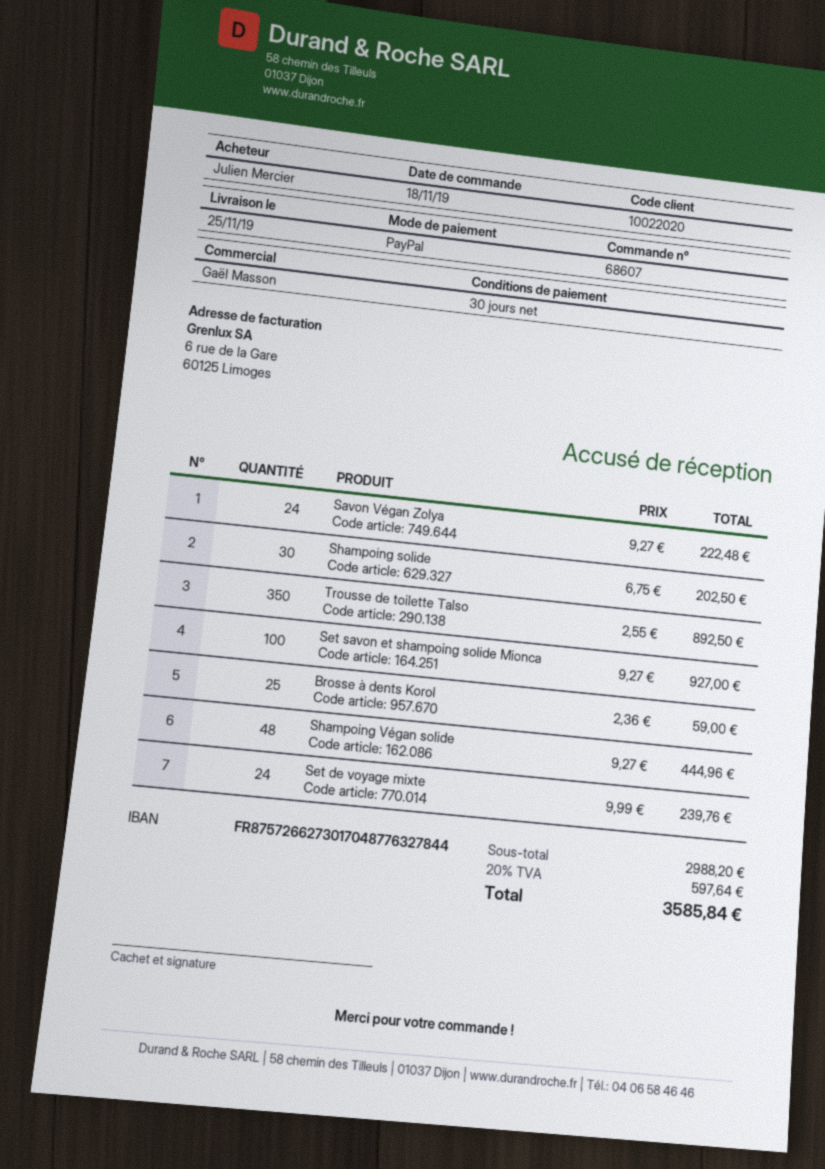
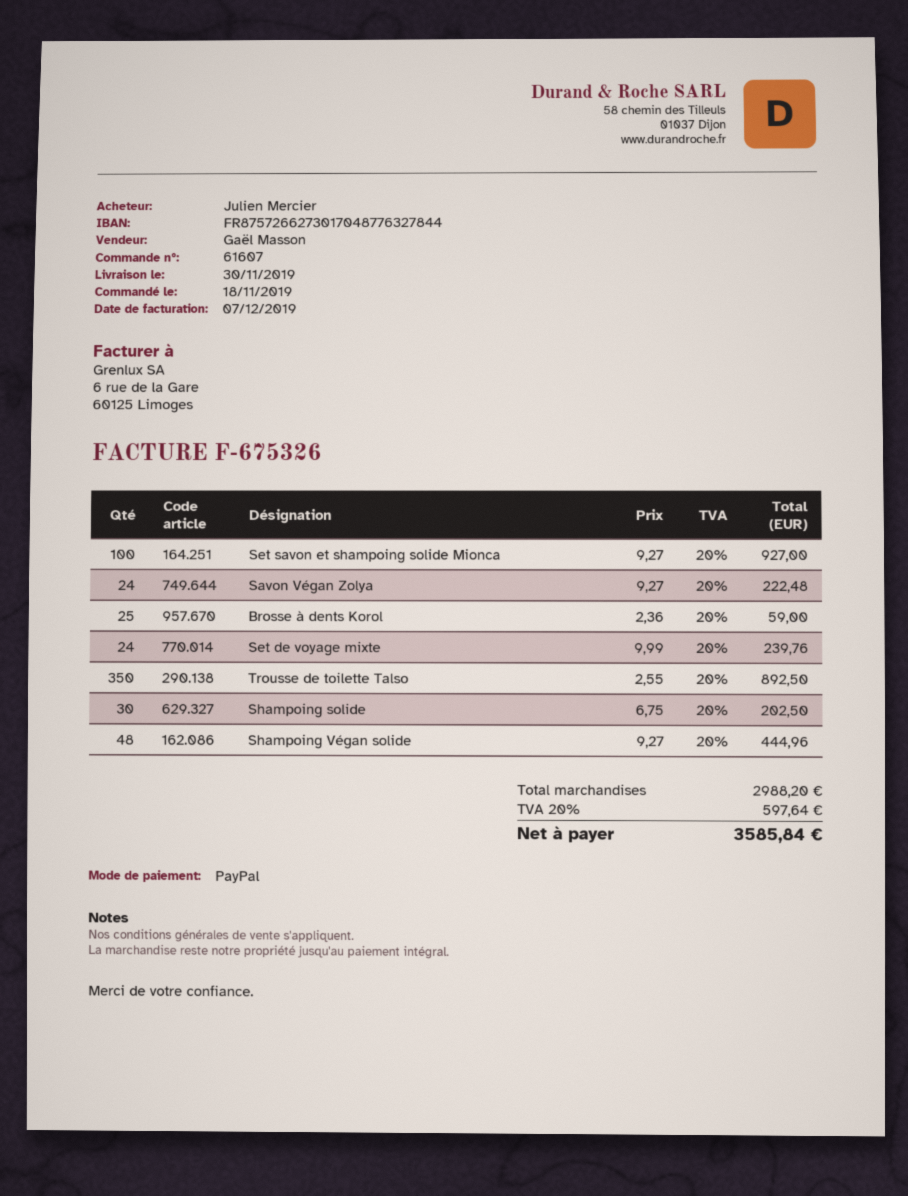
order number: 68607 -> 61607
delivery date: 2019-11-25 -> 2019-11-30

